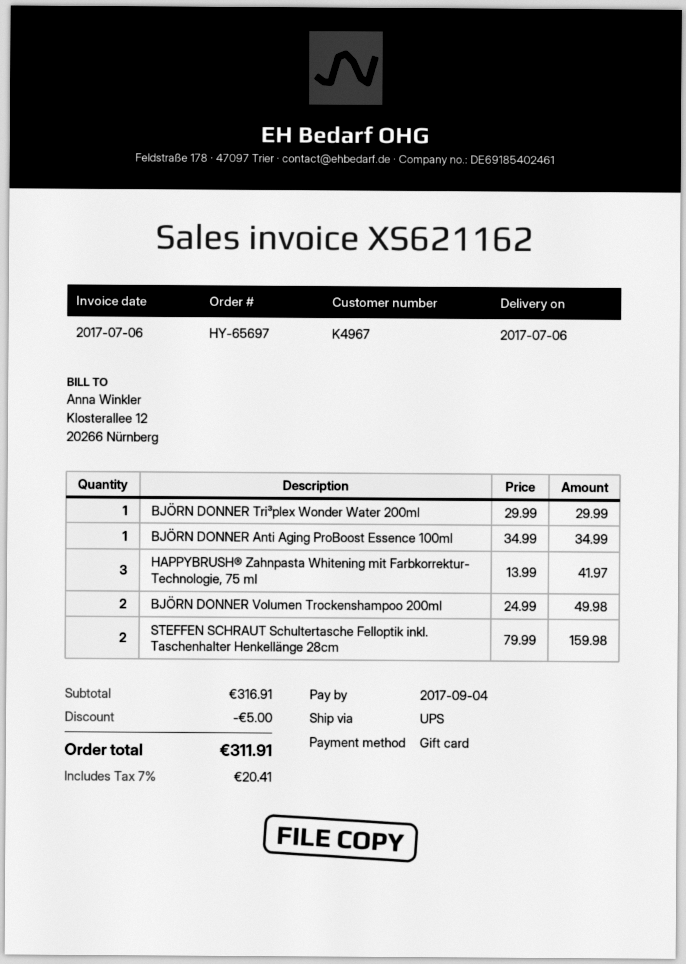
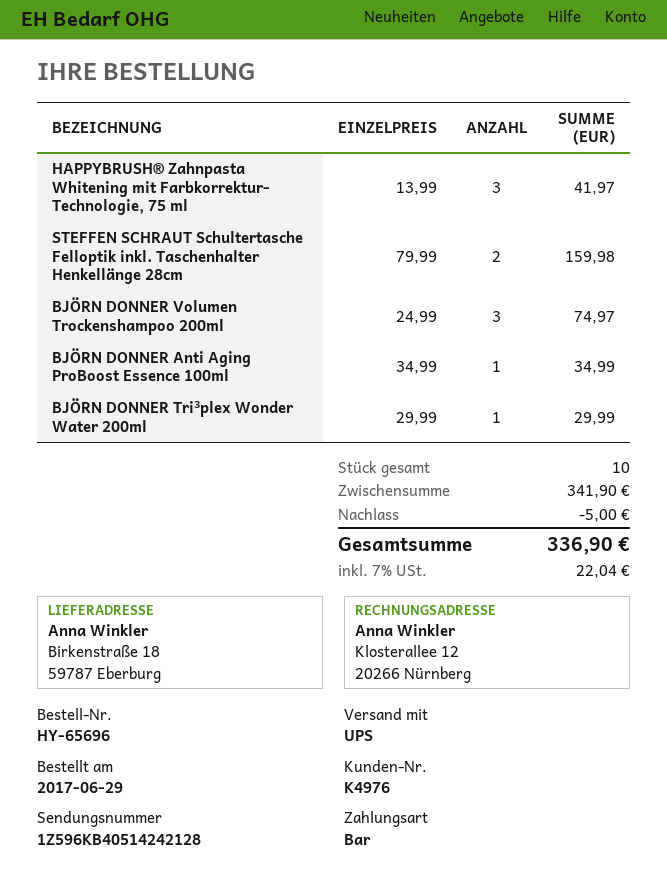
order number: HY-65697 -> HY-65696
customer number: K4967 -> K4976
payment method: gift card -> cash
BJÖRN DONNER Volumen Trockenshampoo 200ml: 2 x 24.99 = 49.98 -> 3 x 24.99 = 74.97
subtotal: 316.91 -> 341.90
tax: 7% = 20.41 -> 7% = 22.04
total: 311.91 -> 336.90

